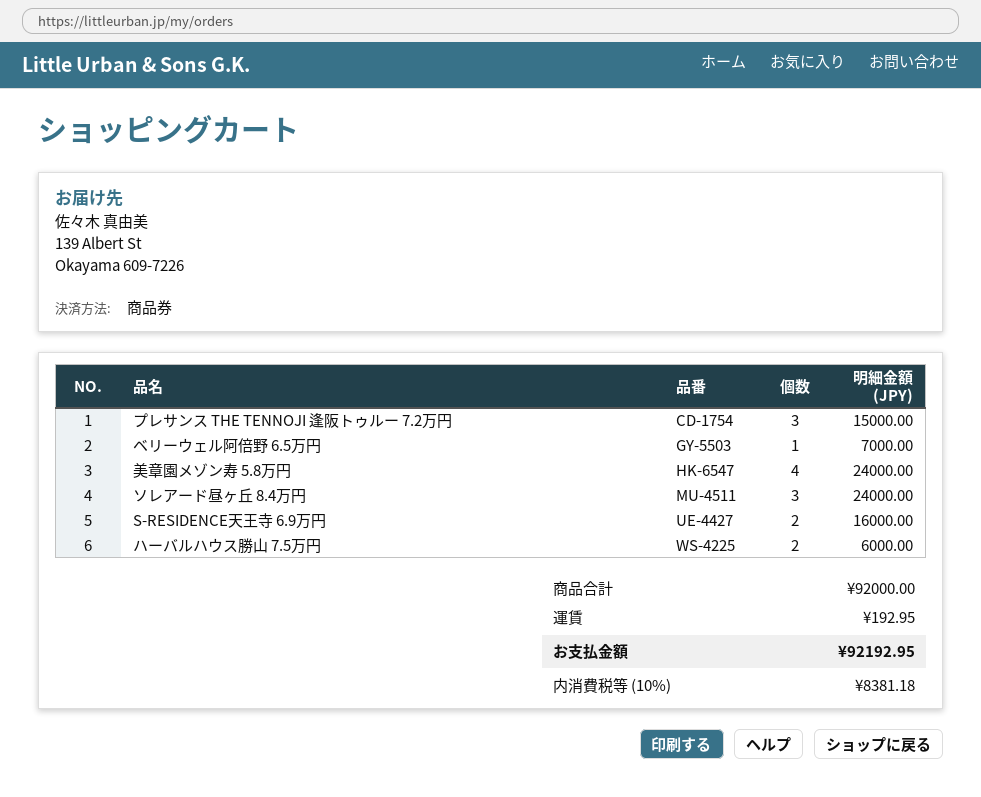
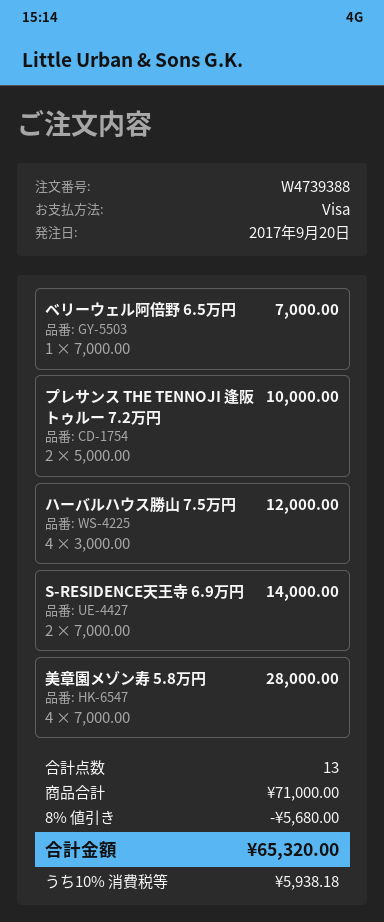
payment method: gift card -> Visa
プレサンス THE TENNOJI 逢阪トゥルー 7.2万円: 3 for 15000.00 -> 2 for 10000.00
美章園メゾン寿 5.8万円: 4 for 24000.00 -> 4 for 28000.00
ソレアード昼ヶ丘 8.4万円: 3 for 24000.00 -> none
S-RESIDENCE天王寺 6.9万円: 2 for 16000.00 -> 2 for 14000.00
ハーバルハウス勝山 7.5万円: 2 for 6000.00 -> 4 for 12000.00
subtotal: 92000.00 -> 71000.00
discount: none -> 8% = 5680.00
shipping: 192.95 -> none
tax: 10% = 8381.18 -> 10% = 5938.18
total: 92192.95 -> 65320.00

